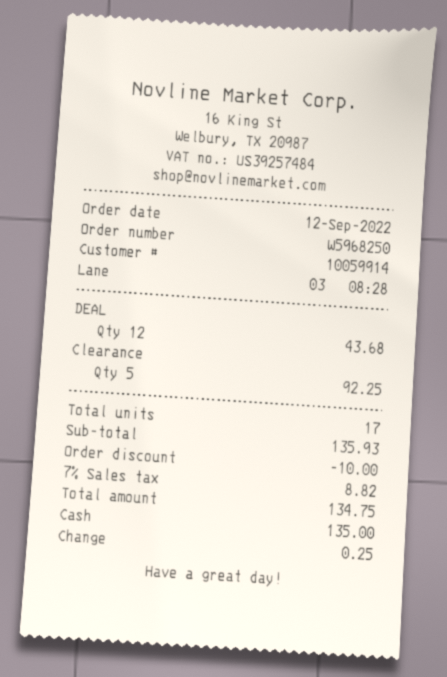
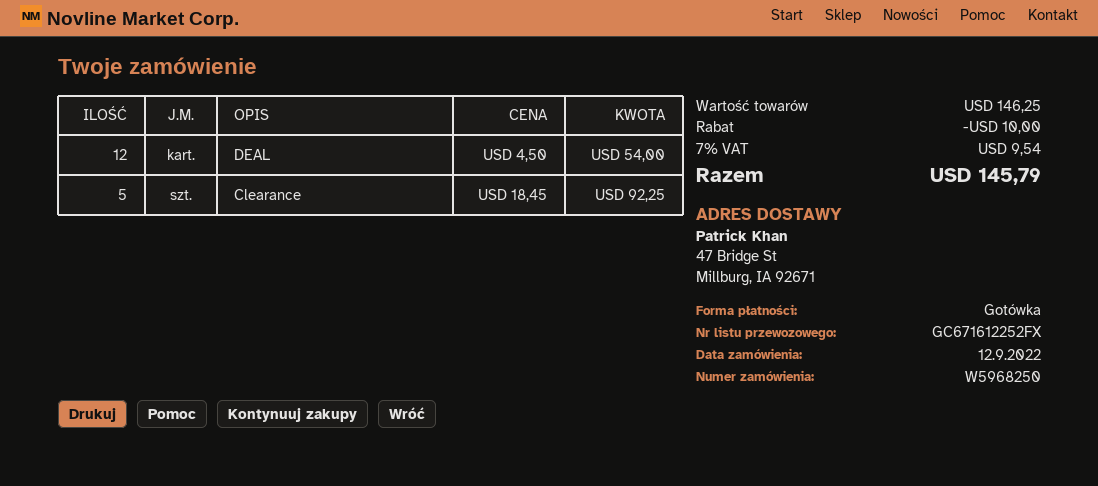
DEAL: 12 for 43.68 -> 12 for 54.00
subtotal: 135.93 -> 146.25
tax: 7% = 8.82 -> 7% = 9.54
total: 134.75 -> 145.79

